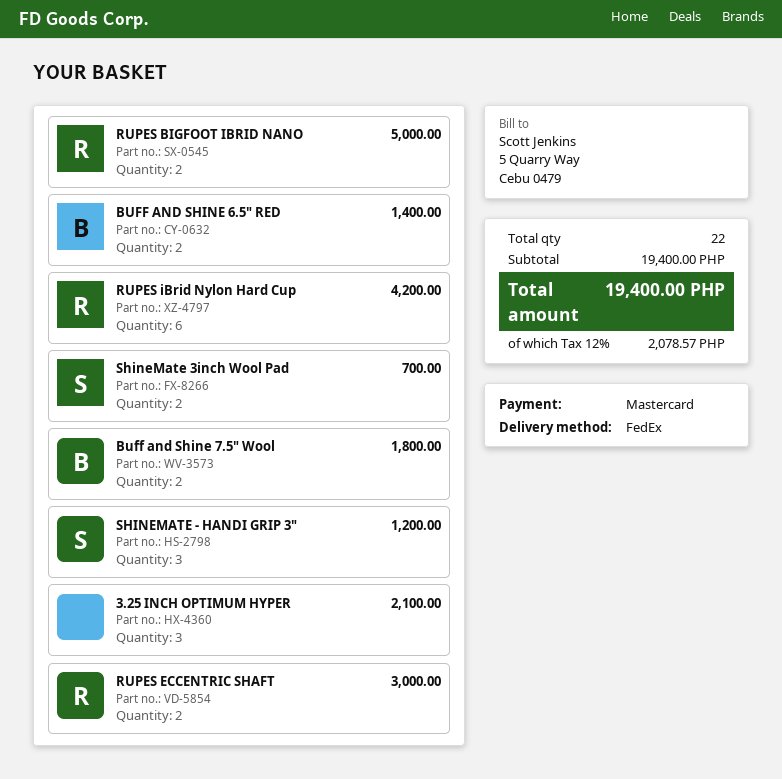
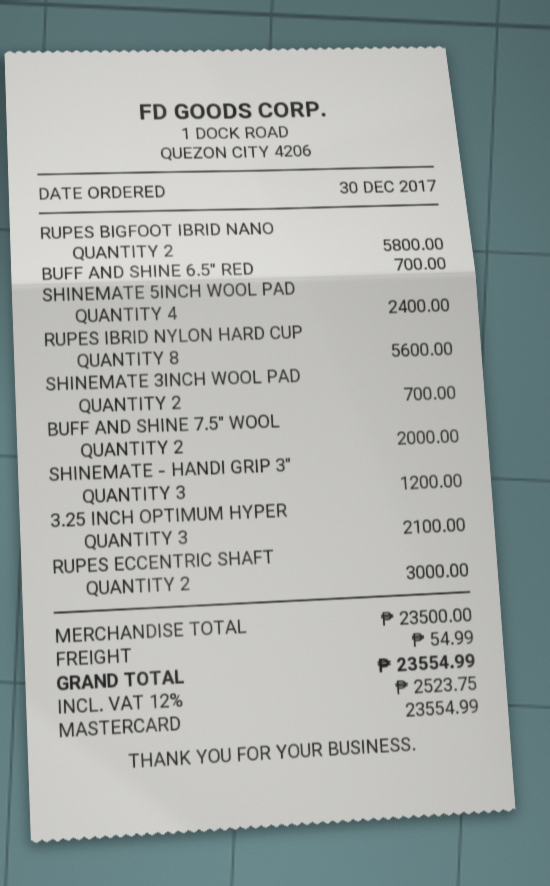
RUPES BIGFOOT IBRID NANO: 2 for 5000.00 -> 2 for 5800.00
BUFF AND SHINE 6.5" RED: 2 for 1400.00 -> 1 for 700.00
RUPES iBrid Nylon Hard Cup: 6 for 4200.00 -> 8 for 5600.00
Buff and Shine 7.5" Wool: 2 for 1800.00 -> 2 for 2000.00
SHINEMATE 5INCH WOOL PAD: none -> 4 for 2400.00
subtotal: 19400.00 -> 23500.00
shipping: none -> 54.99
tax: 12% = 2078.57 -> 12% = 2523.75
total: 19400.00 -> 23554.99

